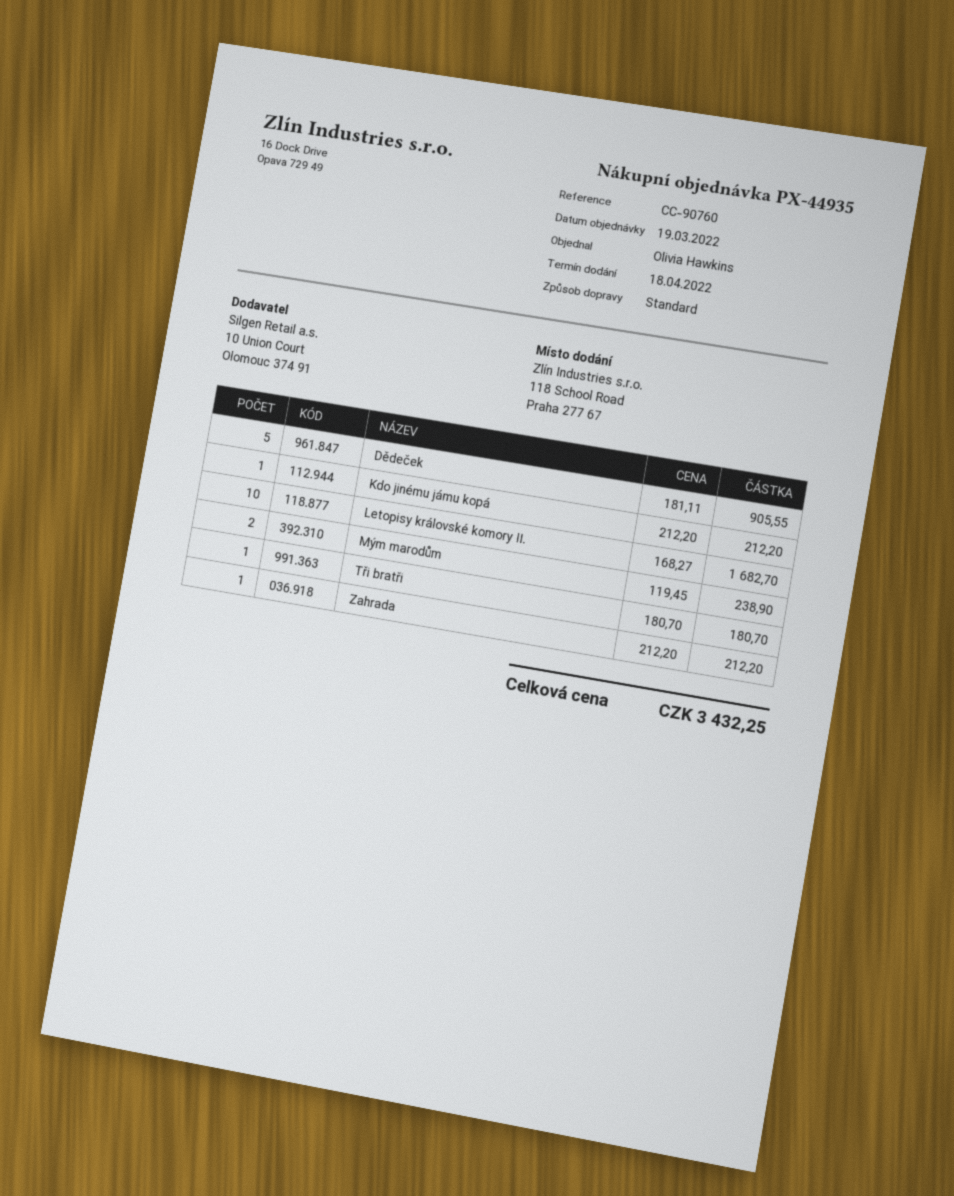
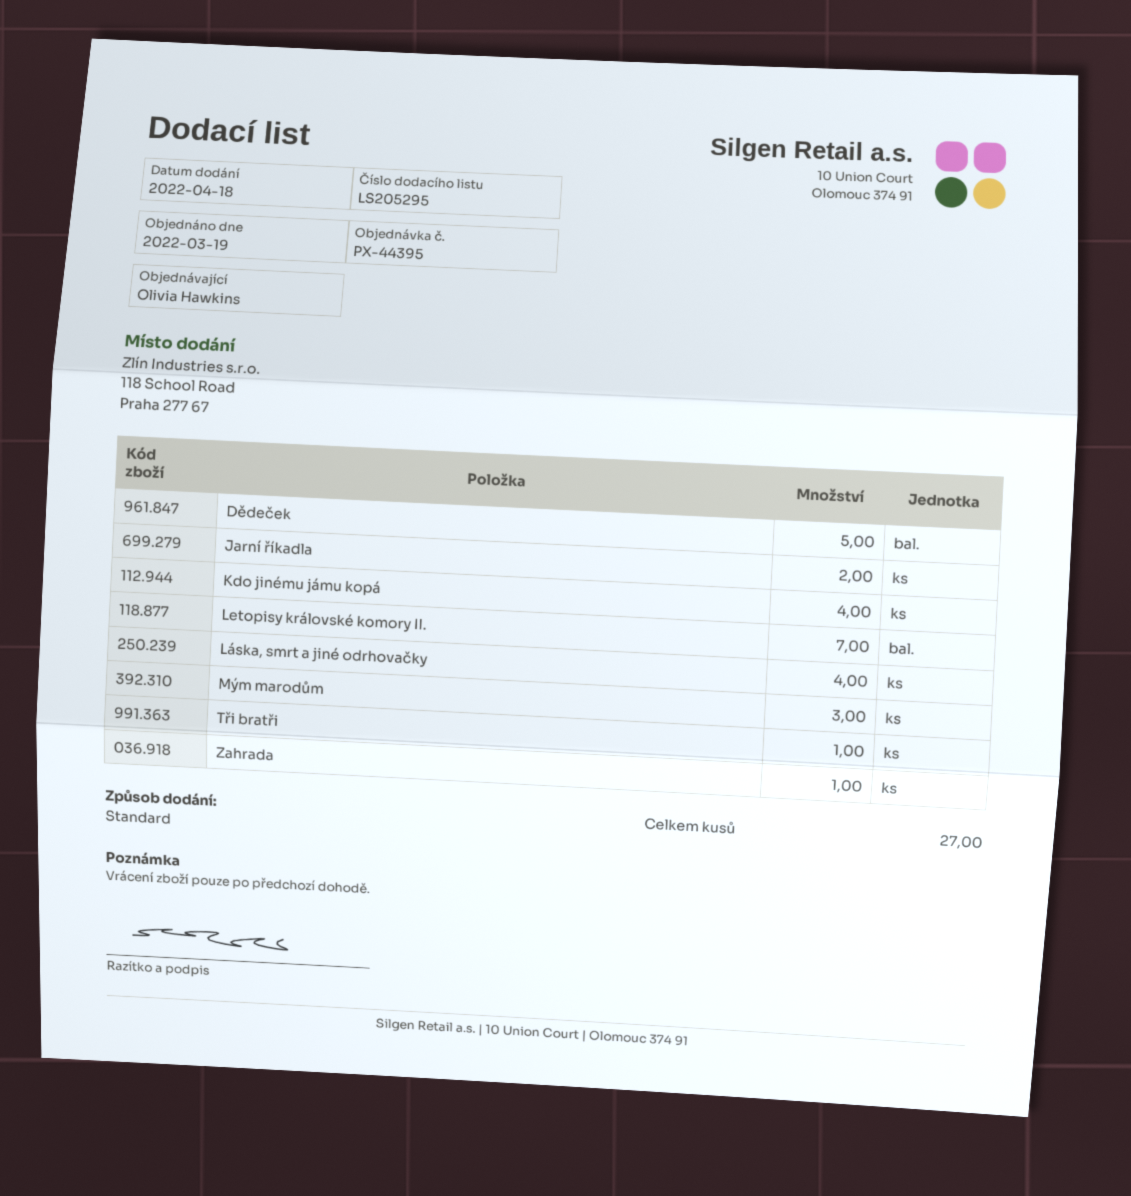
order number: PX-44935 -> PX-44395
Kdo jinému jámu kopá: 1 -> 4
Letopisy královské komory II.: 10 -> 7
Mým marodům: 2 -> 3
Jarní říkadla: none -> 2
Láska, smrt a jiné odrhovačky: none -> 4

